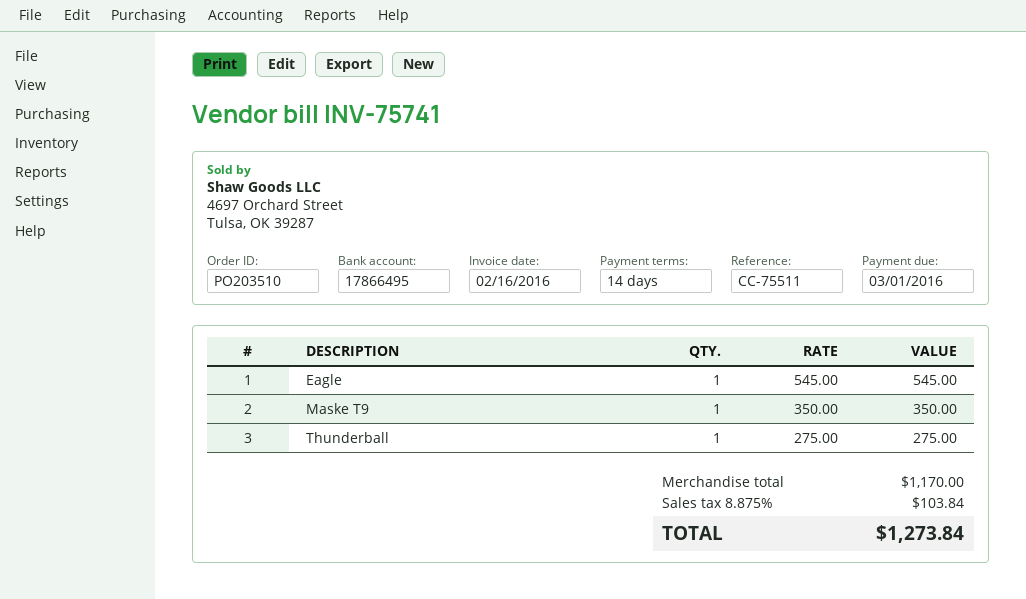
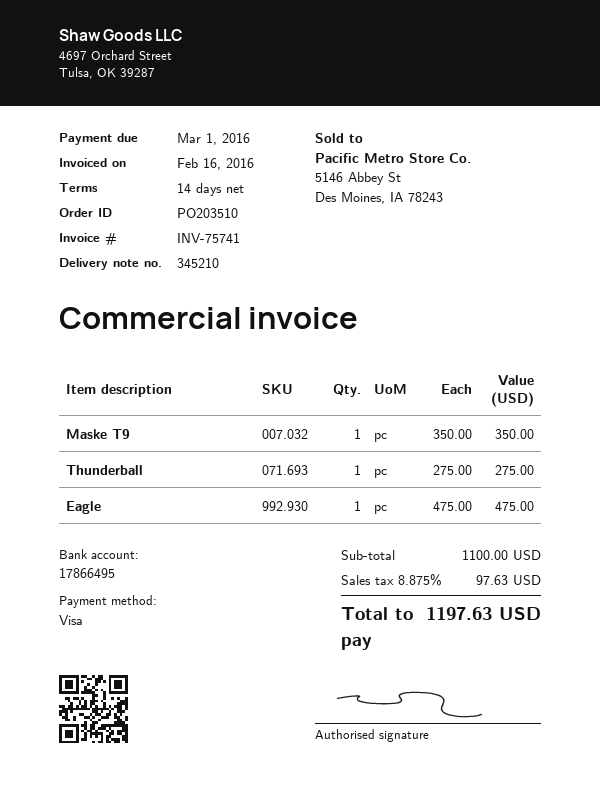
Eagle: 1 x 545.00 = 545.00 -> 1 x 475.00 = 475.00
subtotal: 1170.00 -> 1100.00
tax: 8.875% = 103.84 -> 8.875% = 97.63
total: 1273.84 -> 1197.63

